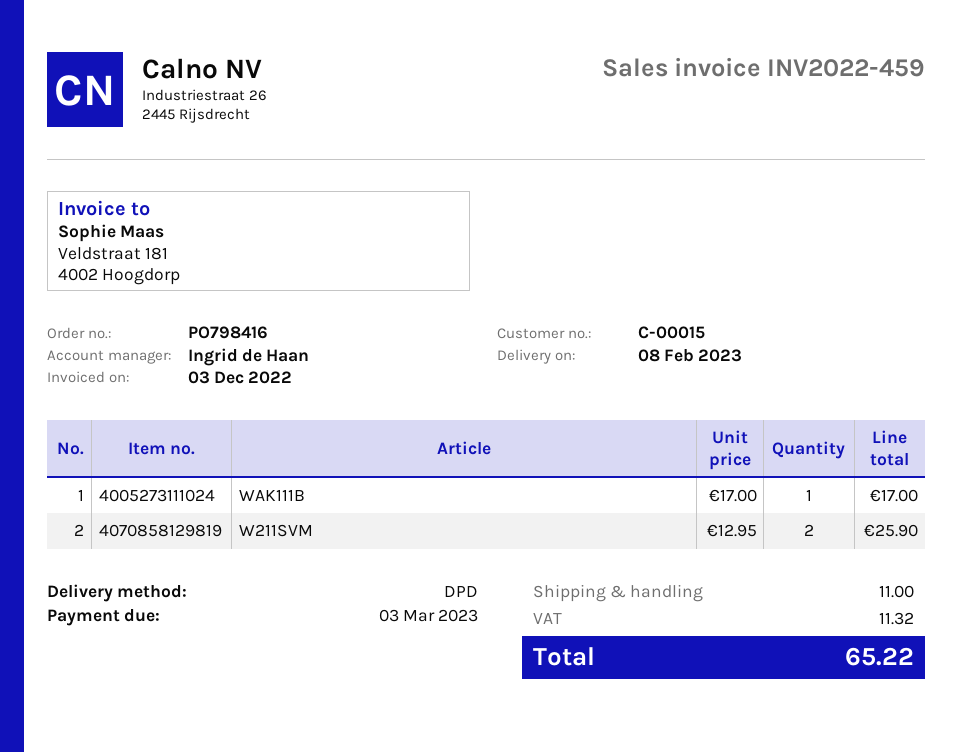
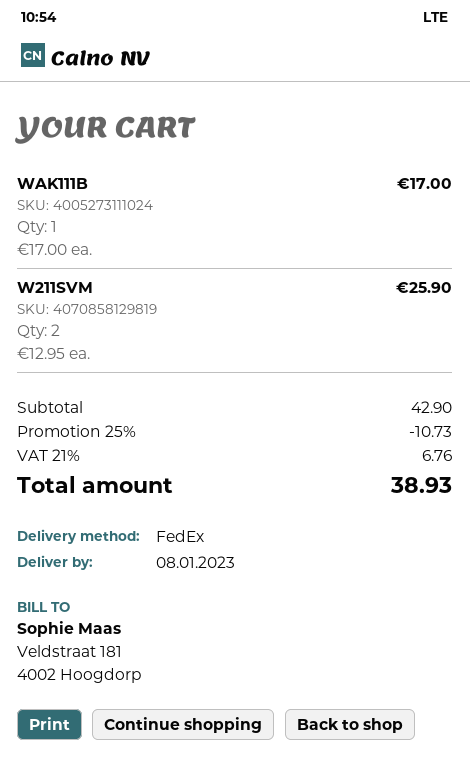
delivery date: 2023-02-08 -> 2023-01-08
shipping method: DPD -> FedEx
discount: none -> 25% = 10.73
shipping: 11.00 -> none
tax: 11.32 -> 6.76
total: 65.22 -> 38.93

